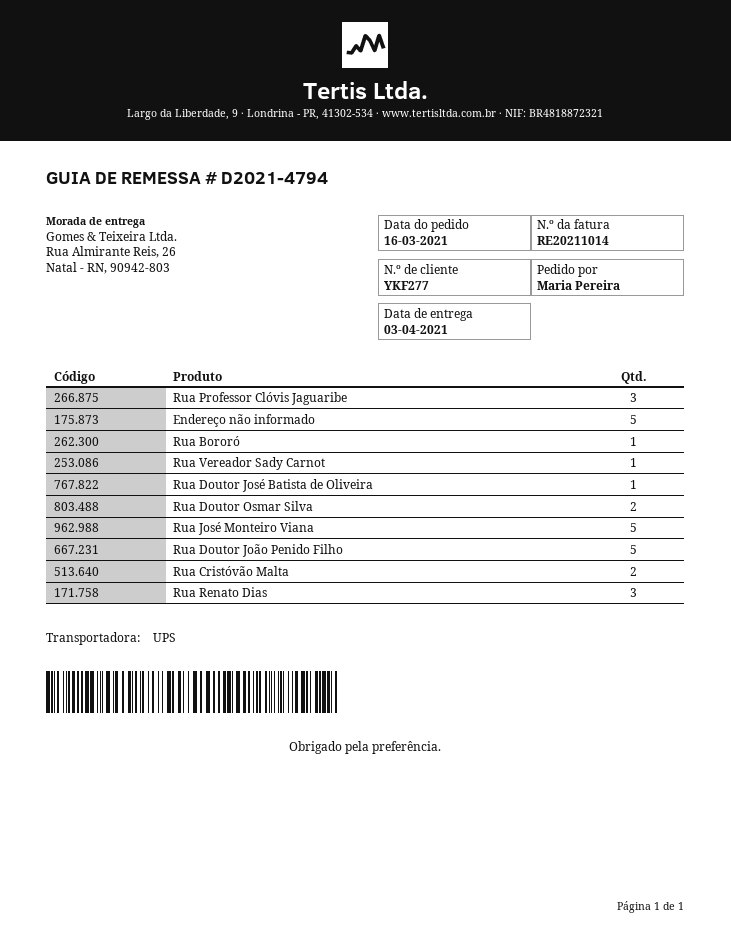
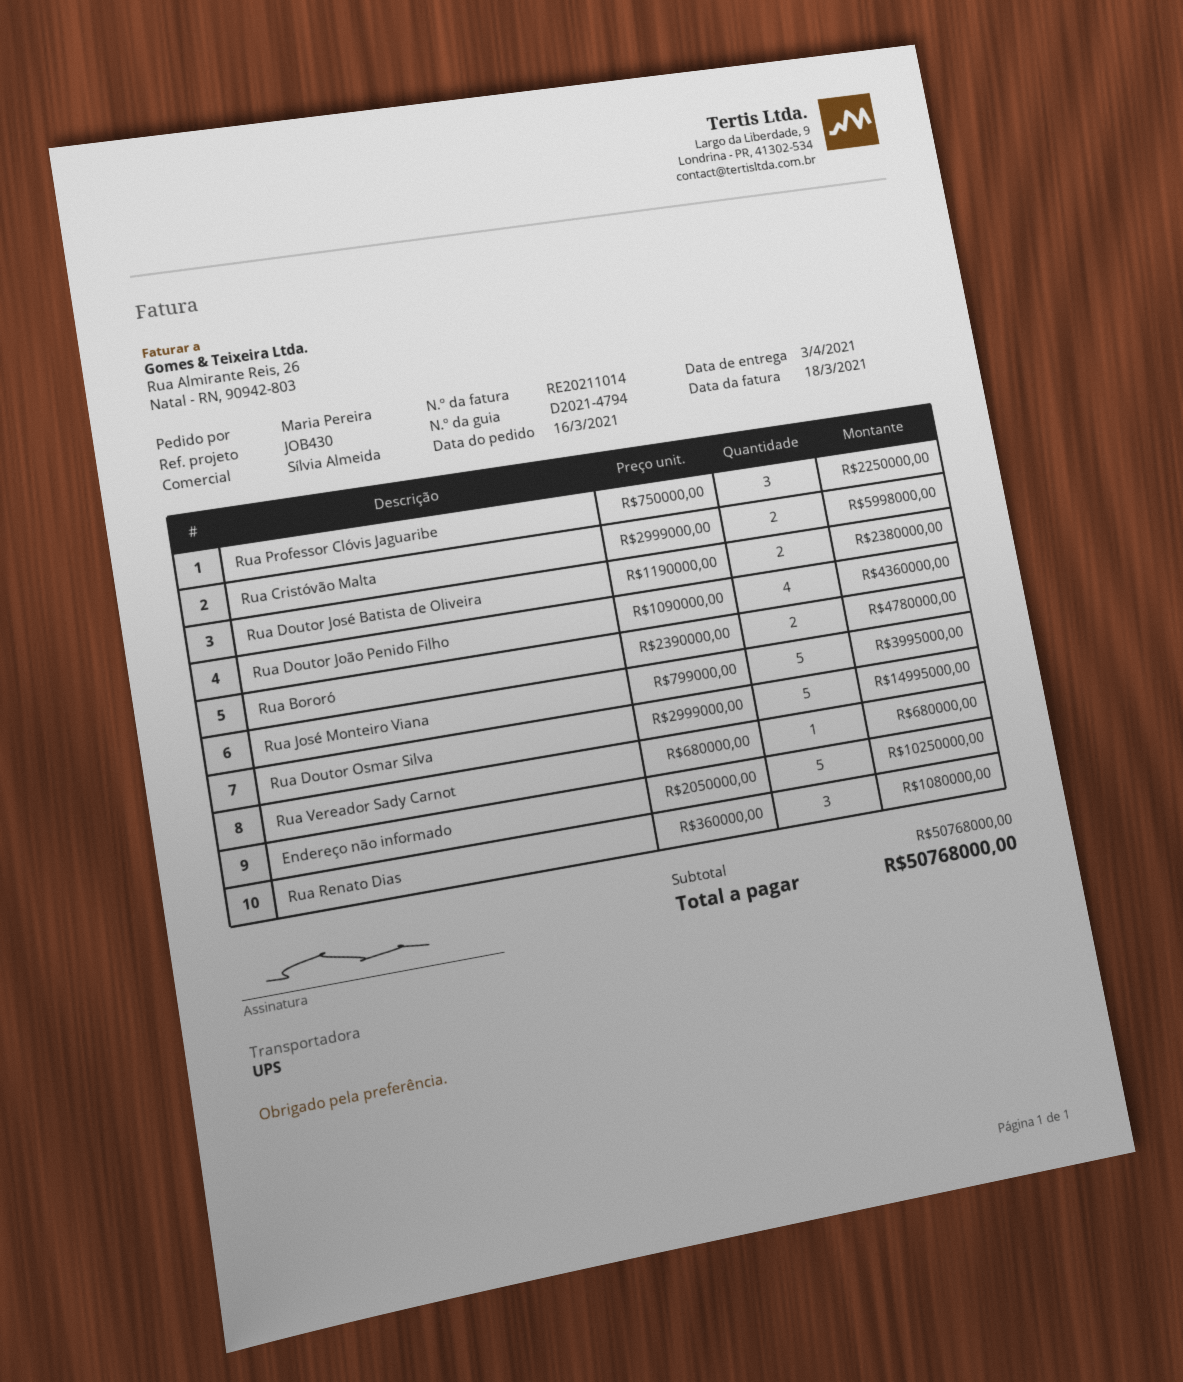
Rua Bororó: 1 -> 2
Rua Doutor José Batista de Oliveira: 1 -> 2
Rua Doutor Osmar Silva: 2 -> 5
Rua Doutor João Penido Filho: 5 -> 4

